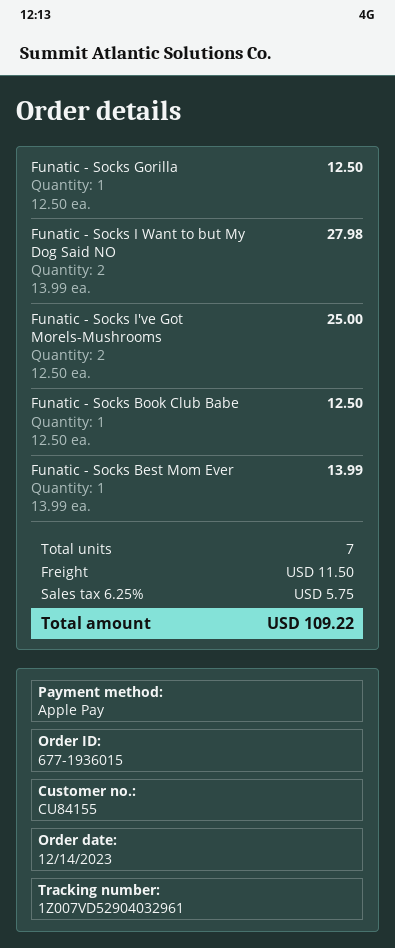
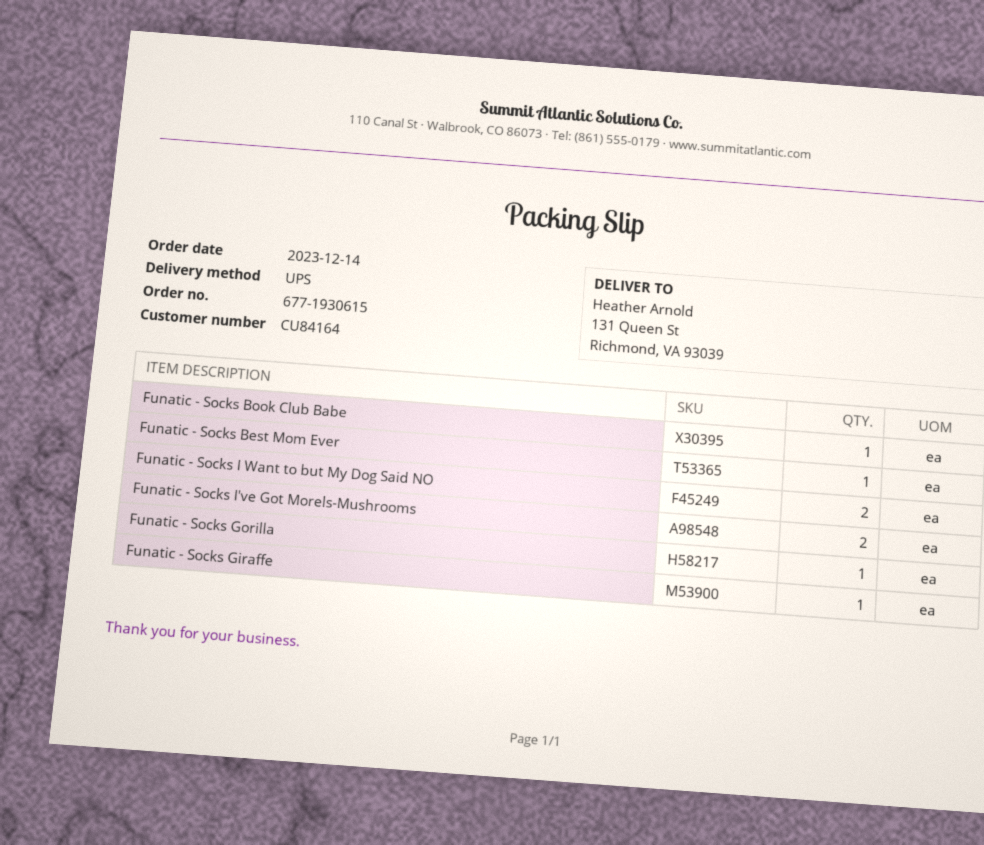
order number: 677-1936015 -> 677-1930615
customer number: CU84155 -> CU84164
Funatic - Socks Giraffe: none -> 1

